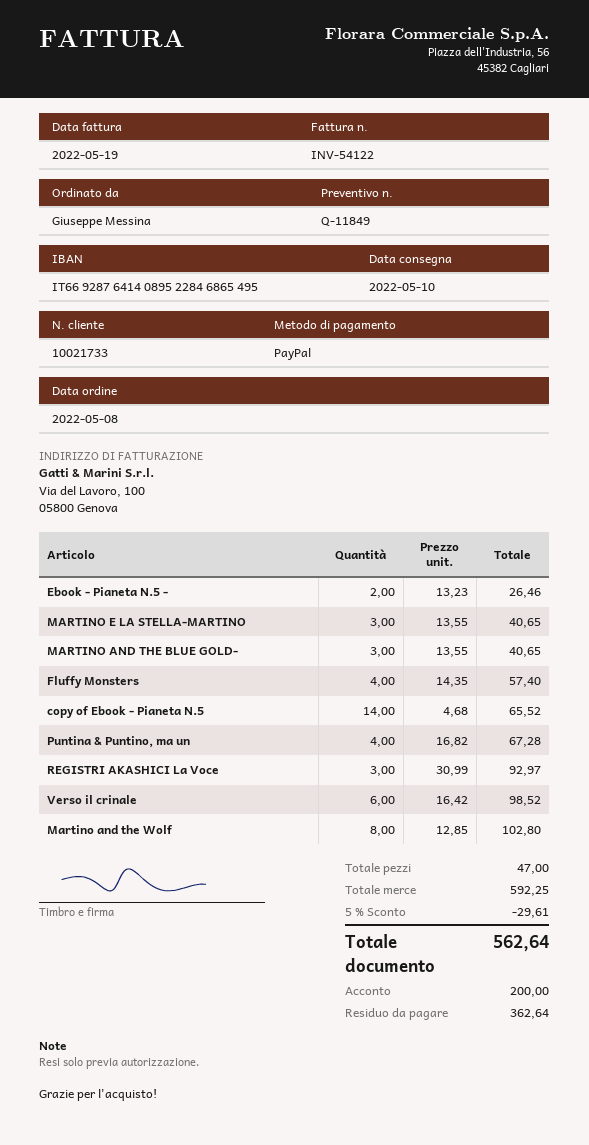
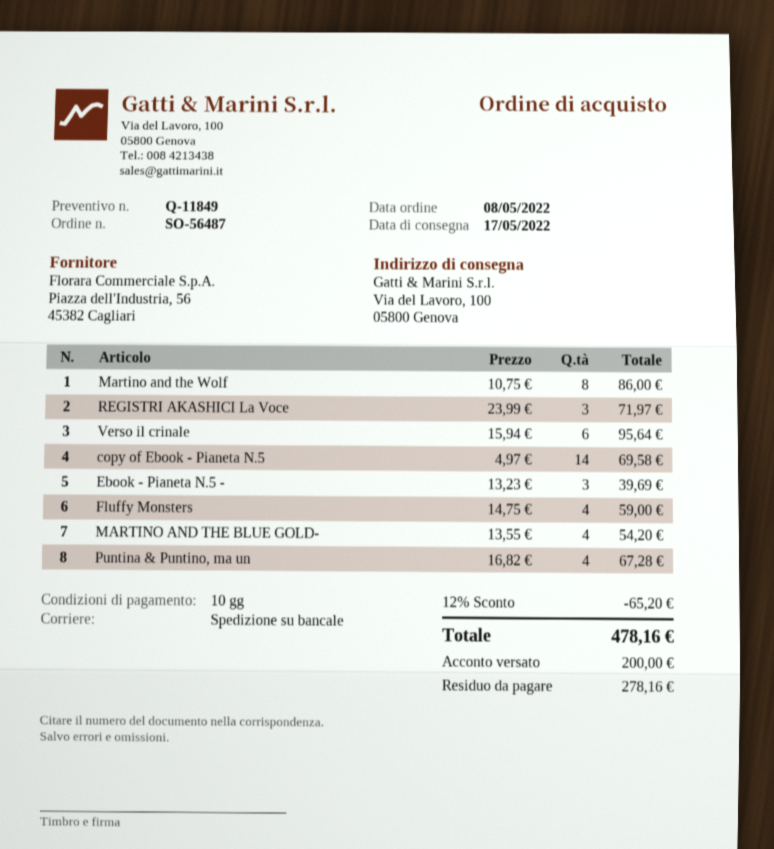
delivery date: 2022-05-10 -> 2022-05-17
Ebook - Pianeta N.5 -: 2 x 13.23 = 26.46 -> 3 x 13.23 = 39.69
MARTINO E LA STELLA-MARTINO: 3 x 13.55 = 40.65 -> none
MARTINO AND THE BLUE GOLD-: 3 x 13.55 = 40.65 -> 4 x 13.55 = 54.20
Fluffy Monsters: 4 x 14.35 = 57.40 -> 4 x 14.75 = 59.00
copy of Ebook - Pianeta N.5: 14 x 4.68 = 65.52 -> 14 x 4.97 = 69.58
REGISTRI AKASHICI La Voce: 3 x 30.99 = 92.97 -> 3 x 23.99 = 71.97
Verso il crinale: 6 x 16.42 = 98.52 -> 6 x 15.94 = 95.64
Martino and the Wolf: 8 x 12.85 = 102.80 -> 8 x 10.75 = 86.00
discount: 5% = 29.61 -> 12% = 65.20
total: 562.64 -> 478.16
balance: 362.64 -> 278.16

